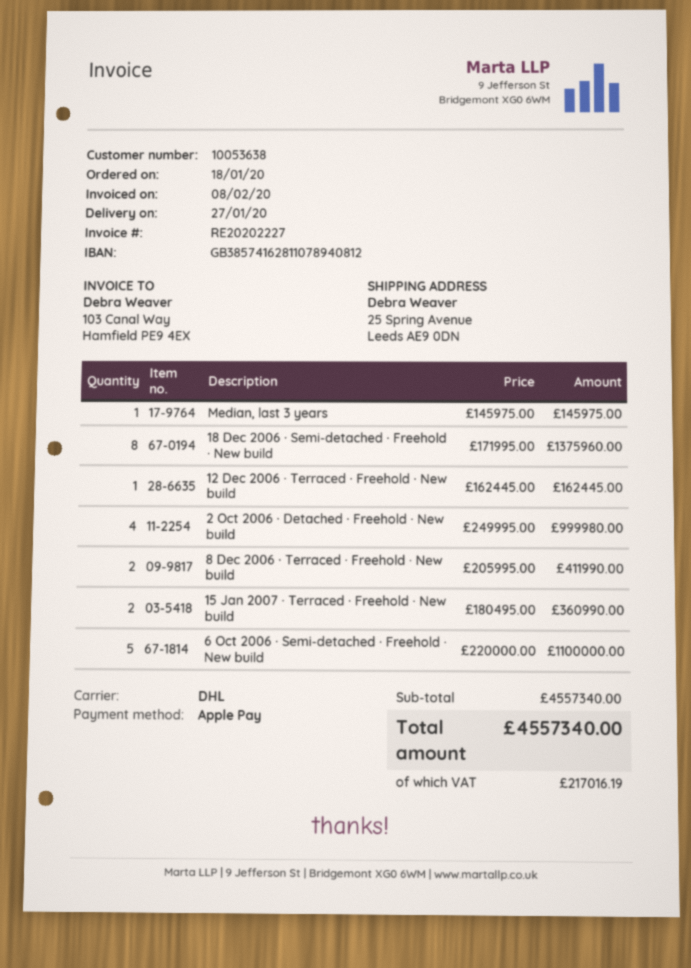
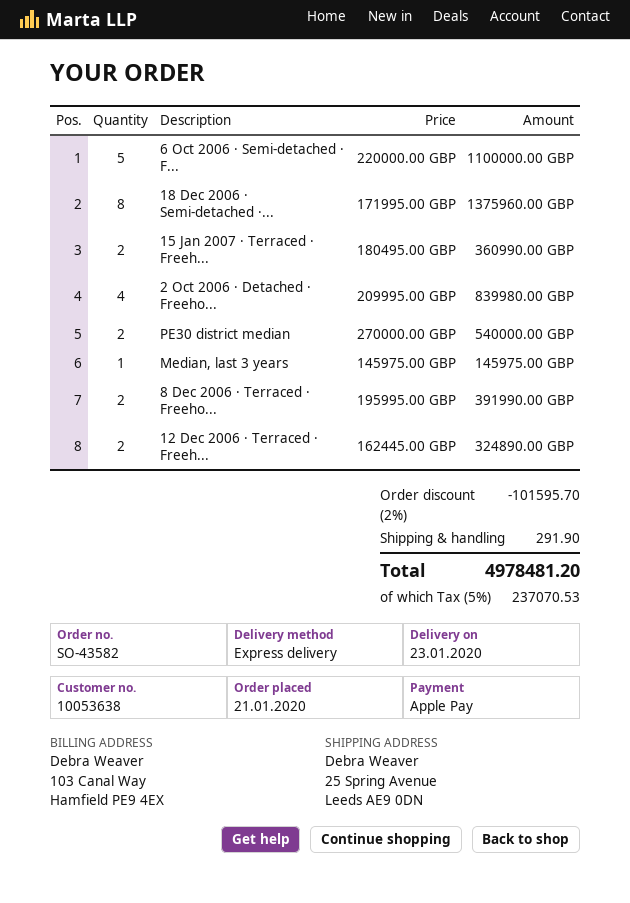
order date: 2020-01-18 -> 2020-01-21
delivery date: 2020-01-27 -> 2020-01-23
shipping method: DHL -> express
12 Dec 2006 · Terraced · Freehold · New build: 1 x 162445.00 = 162445.00 -> 2 x 162445.00 = 324890.00
2 Oct 2006 · Detached · Freehold · New build: 4 x 249995.00 = 999980.00 -> 4 x 209995.00 = 839980.00
8 Dec 2006 · Terraced · Freehold · New build: 2 x 205995.00 = 411990.00 -> 2 x 195995.00 = 391990.00
PE30 district median: none -> 2 x 270000.00 = 540000.00
discount: none -> 2% = 101595.70
shipping: none -> 291.90
tax: 217016.19 -> 237070.53
total: 4557340.00 -> 4978481.20

